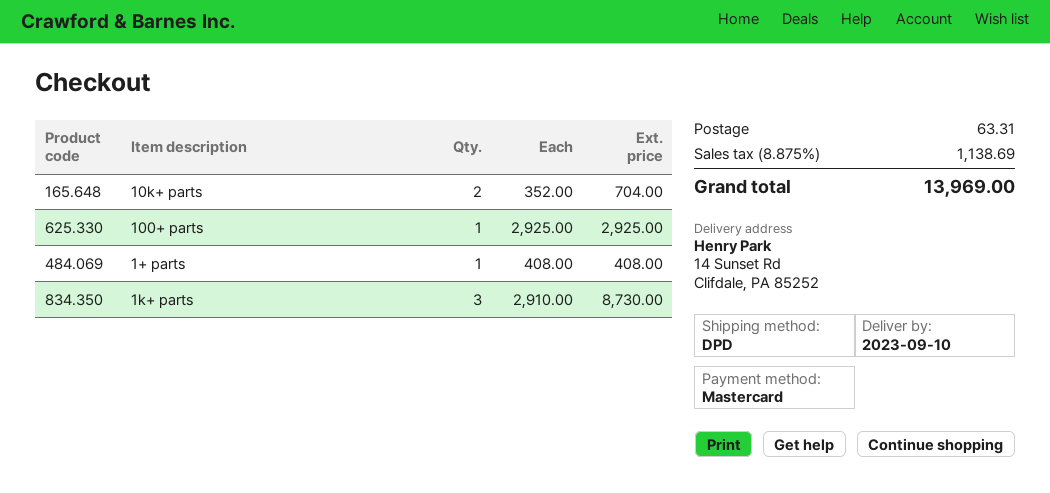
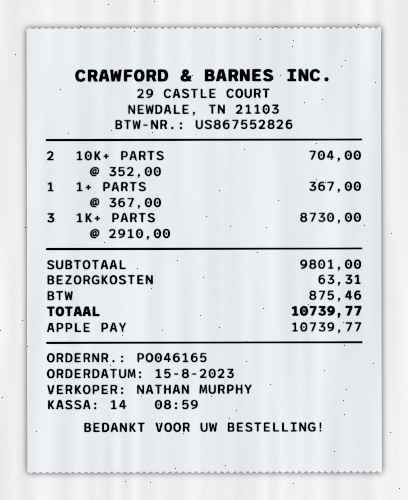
payment method: Mastercard -> Apple Pay
100+ parts: 1 x 2925.00 = 2925.00 -> none
1+ parts: 1 x 408.00 = 408.00 -> 1 x 367.00 = 367.00
tax: 1138.69 -> 875.46
total: 13969.00 -> 10739.77

